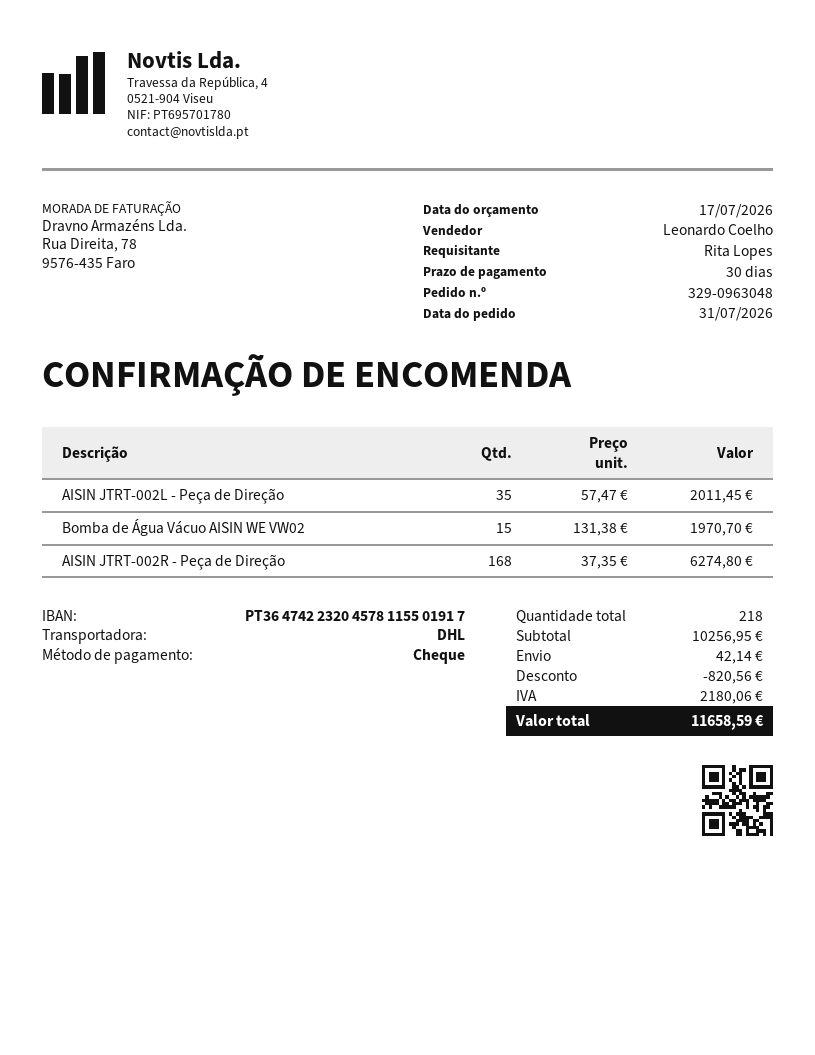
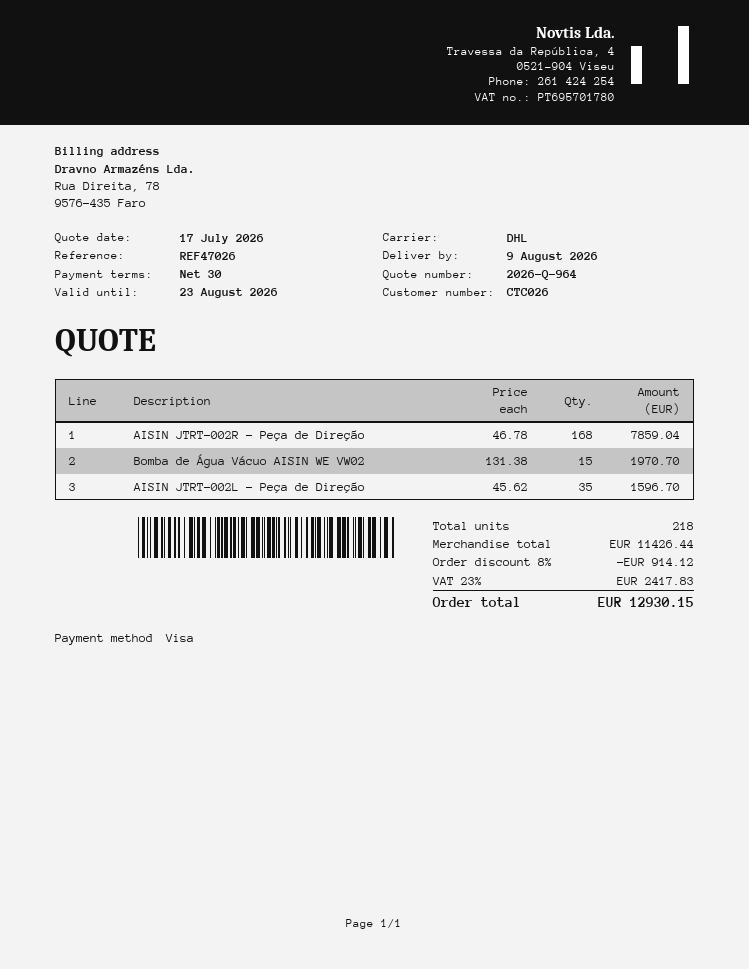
payment method: cheque -> Visa
AISIN JTRT-002L - Peça de Direção: 35 x 57.47 = 2011.45 -> 35 x 45.62 = 1596.70
AISIN JTRT-002R - Peça de Direção: 168 x 37.35 = 6274.80 -> 168 x 46.78 = 7859.04
subtotal: 10256.95 -> 11426.44
discount: 820.56 -> 914.12
shipping: 42.14 -> none
tax: 2180.06 -> 2417.83
total: 11658.59 -> 12930.15

